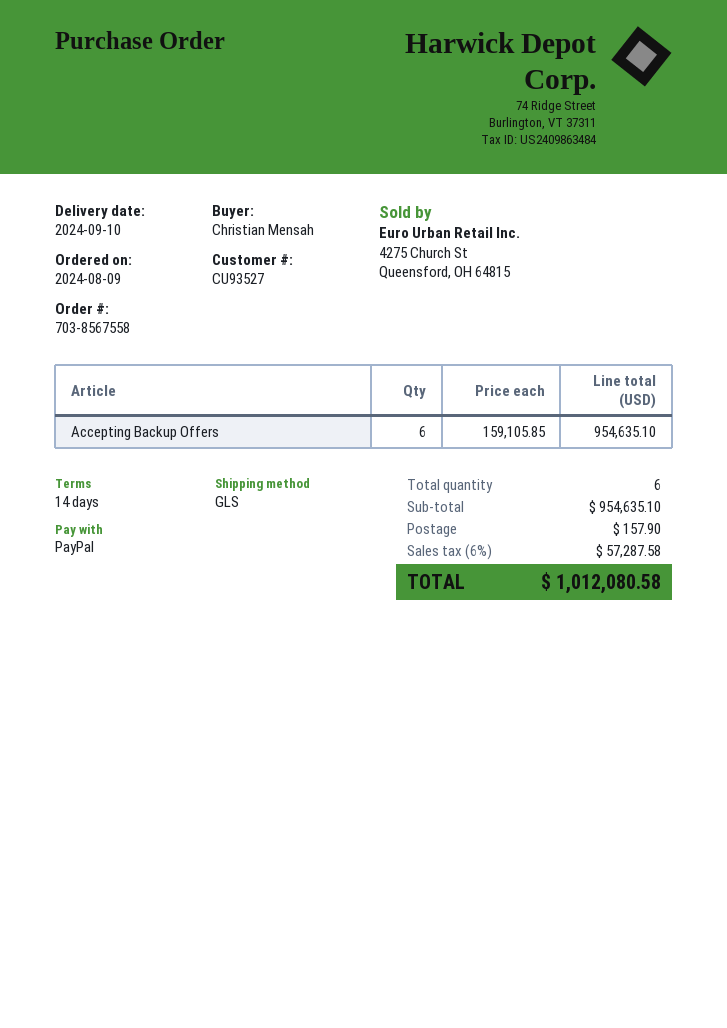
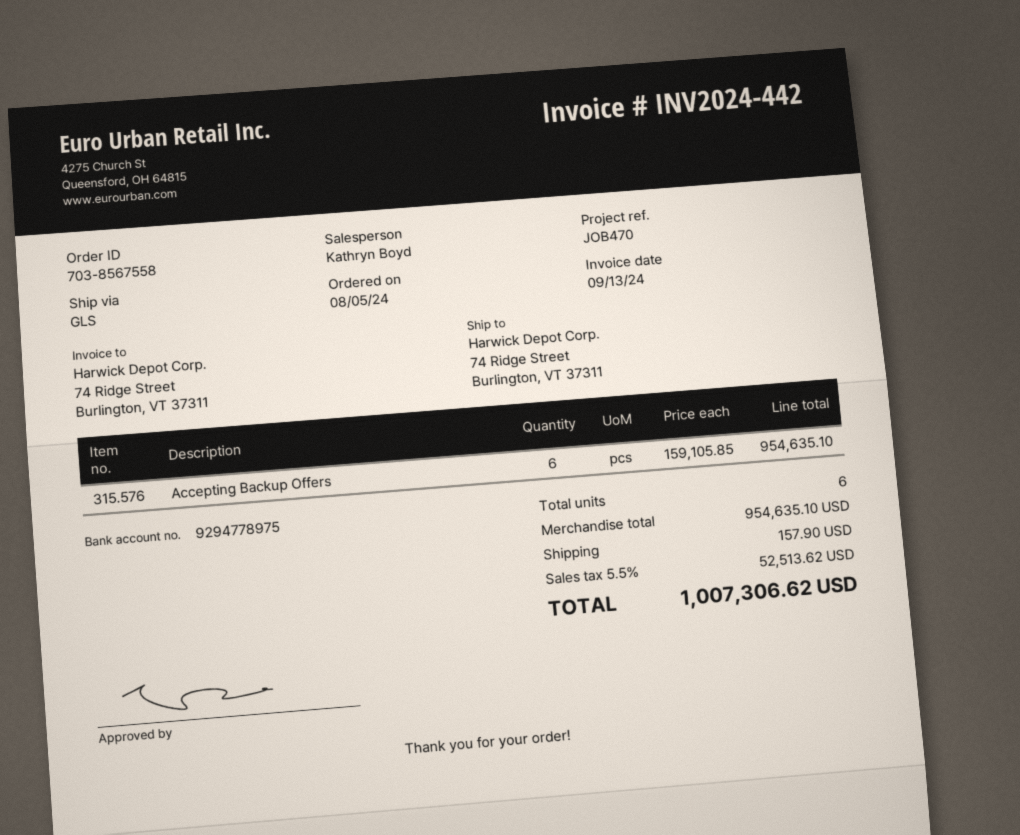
order date: 2024-08-09 -> 2024-08-05
tax: 6% = 57287.58 -> 5.5% = 52513.62
total: 1012080.58 -> 1007306.62

